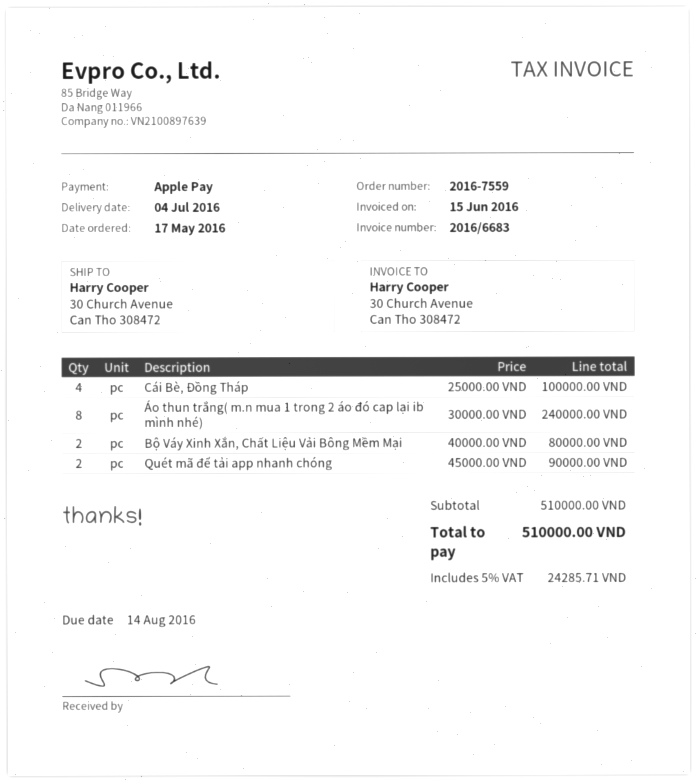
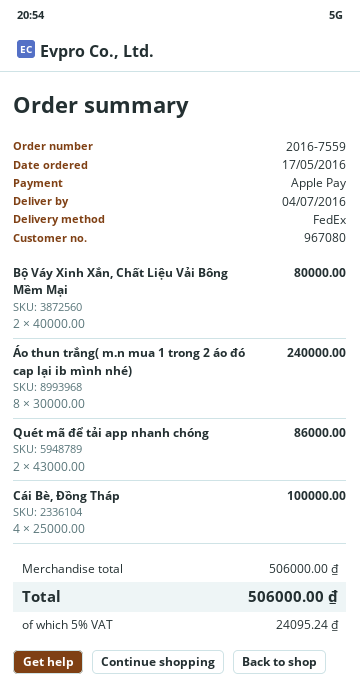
Quét mã để tải app nhanh chóng: 2 x 45000.00 = 90000.00 -> 2 x 43000.00 = 86000.00
subtotal: 510000.00 -> 506000.00
tax: 5% = 24285.71 -> 5% = 24095.24
total: 510000.00 -> 506000.00

